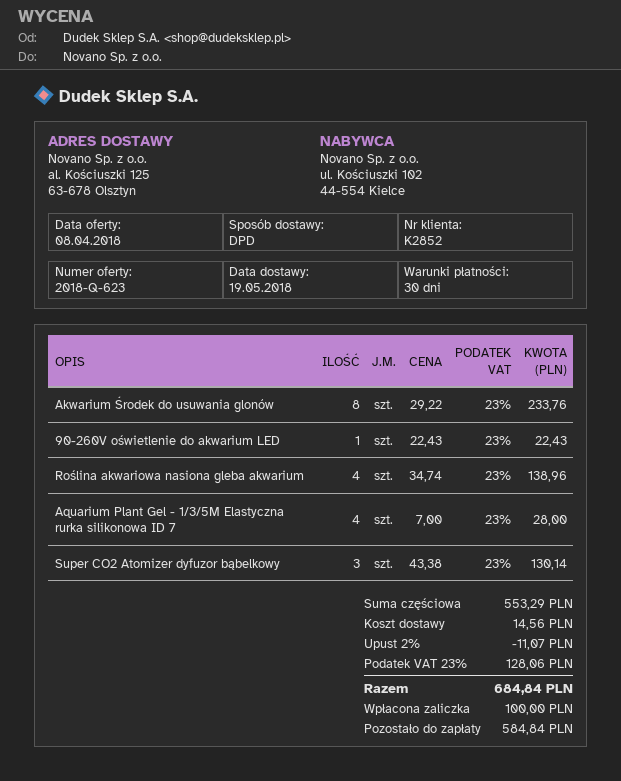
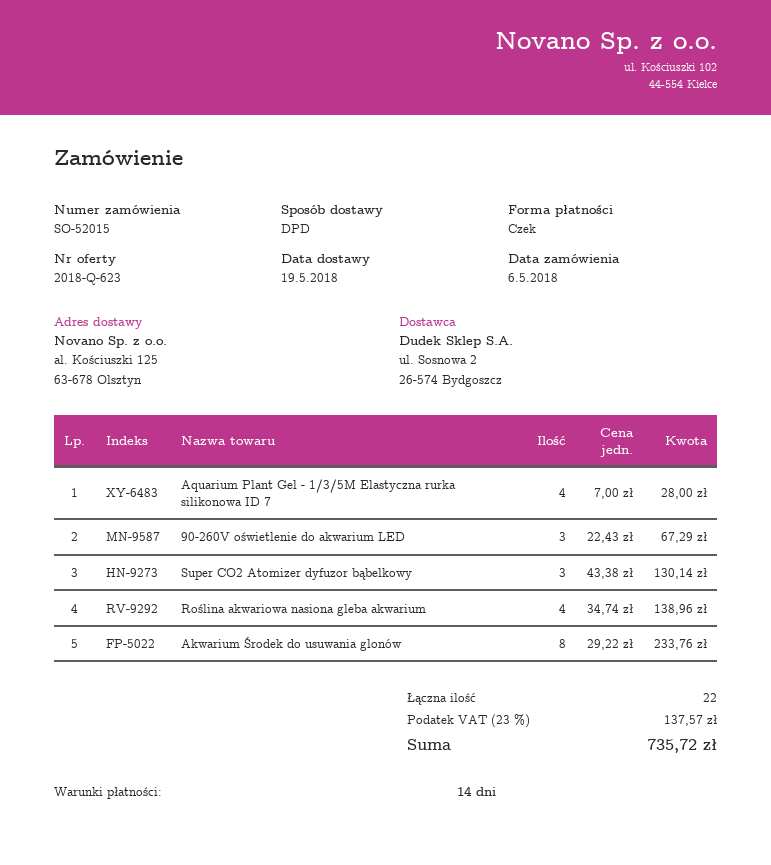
payment terms: 30 days -> 14 days
90-260V oświetlenie do akwarium LED: 1 x 22.43 = 22.43 -> 3 x 22.43 = 67.29
discount: 2% = 11.07 -> none
shipping: 14.56 -> none
tax: 23% = 128.06 -> 23% = 137.57
total: 684.84 -> 735.72

